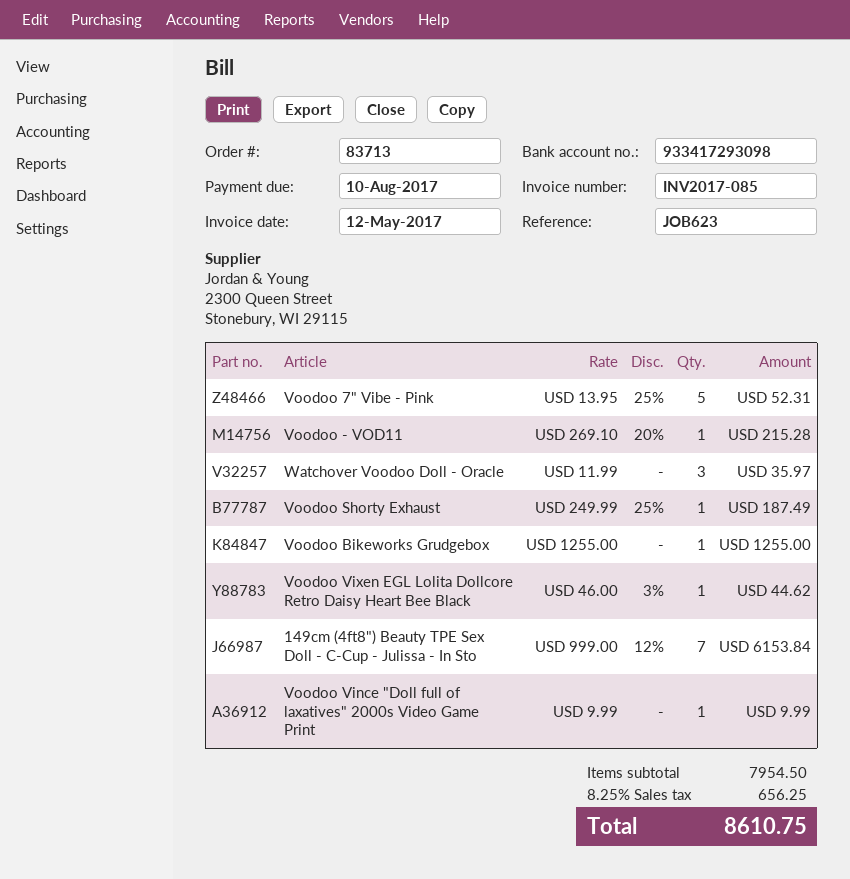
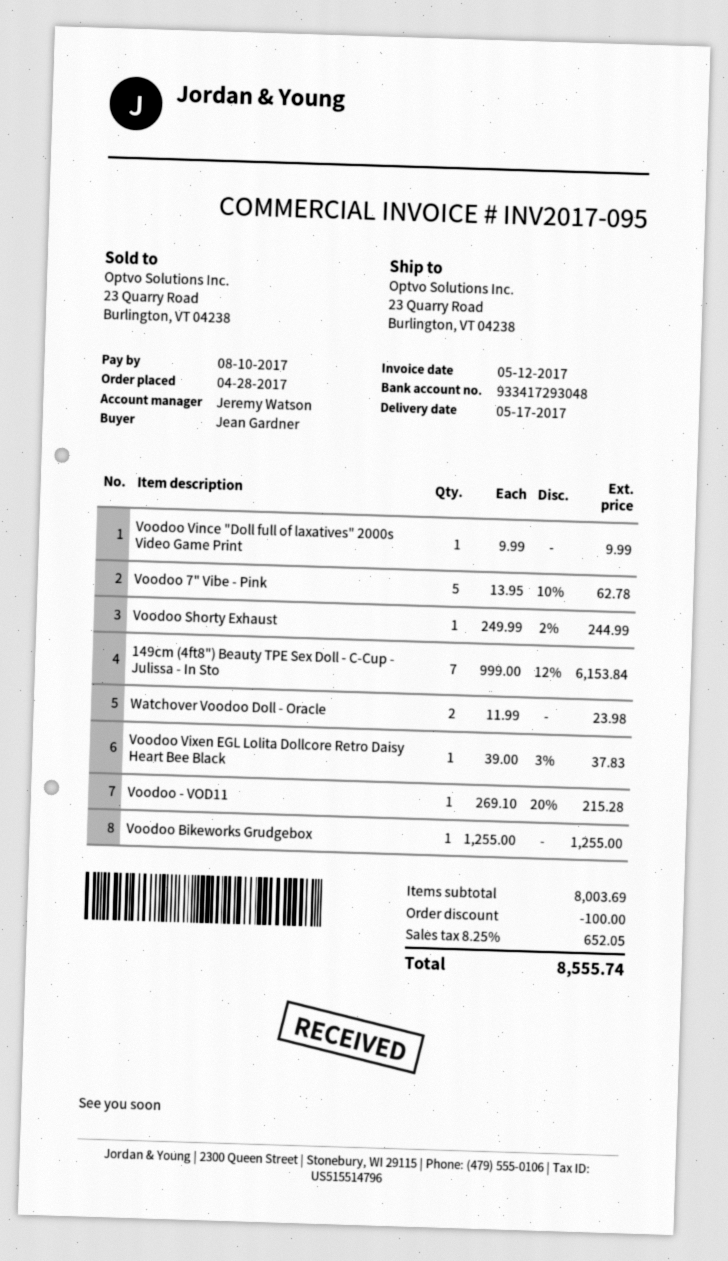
invoice number: INV2017-085 -> INV2017-095
bank account: 933417293098 -> 933417293048
Voodoo 7" Vibe - Pink: 5 x 13.95 - 25% = 52.31 -> 5 x 13.95 - 10% = 62.78
Watchover Voodoo Doll - Oracle: 3 x 11.99 = 35.97 -> 2 x 11.99 = 23.98
Voodoo Shorty Exhaust: 1 x 249.99 - 25% = 187.49 -> 1 x 249.99 - 2% = 244.99
Voodoo Vixen EGL Lolita Dollcore Retro Daisy Heart Bee Black: 1 x 46.00 - 3% = 44.62 -> 1 x 39.00 - 3% = 37.83
subtotal: 7954.50 -> 8003.69
discount: none -> 100.00
tax: 8.25% = 656.25 -> 8.25% = 652.05
total: 8610.75 -> 8555.74

